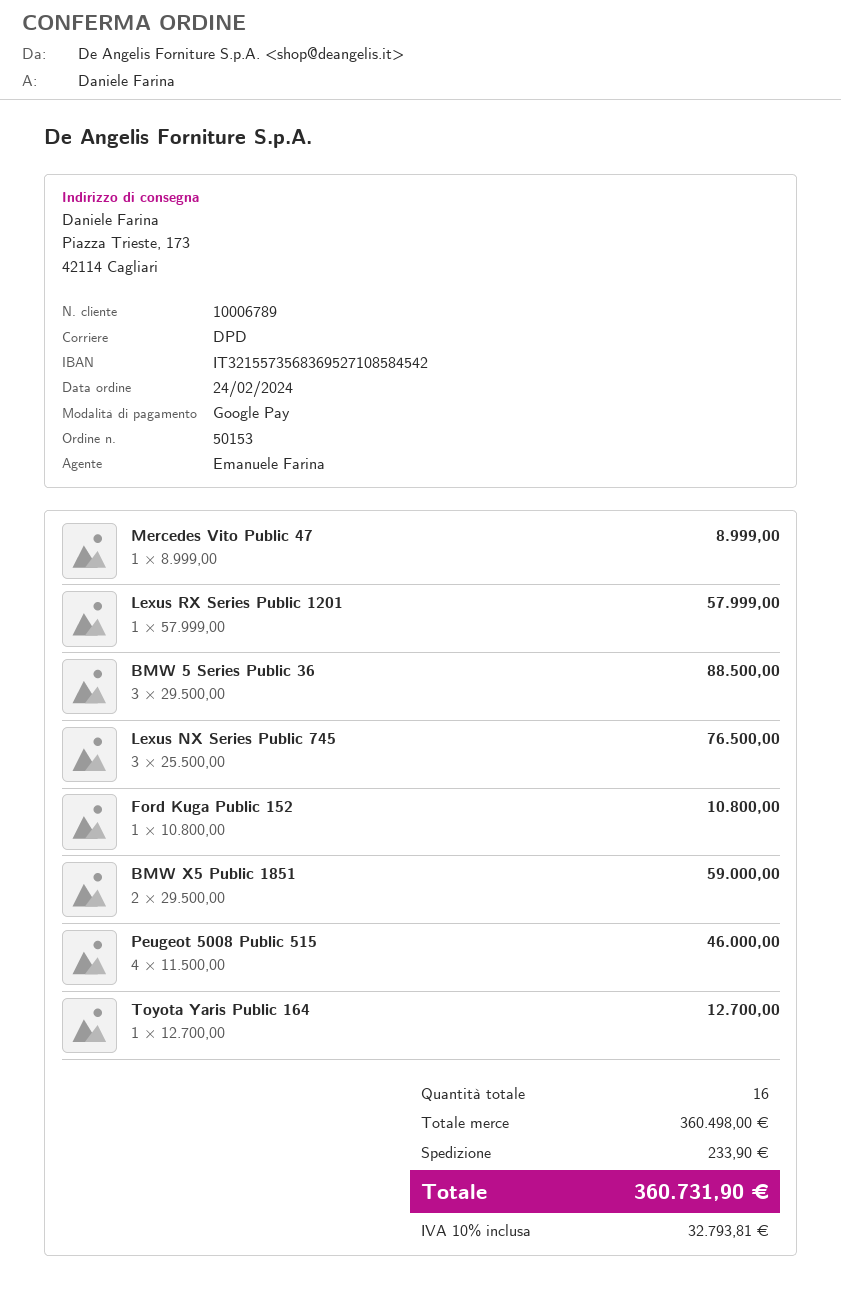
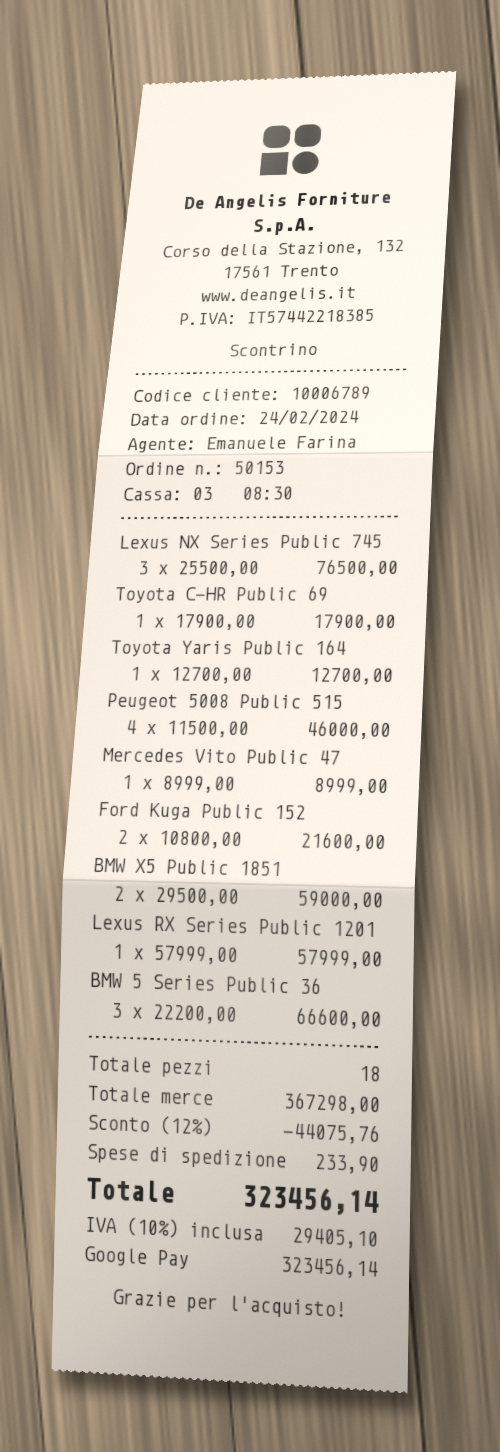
BMW 5 Series Public 36: 3 x 29500.00 = 88500.00 -> 3 x 22200.00 = 66600.00
Ford Kuga Public 152: 1 x 10800.00 = 10800.00 -> 2 x 10800.00 = 21600.00
Toyota C-HR Public 69: none -> 1 x 17900.00 = 17900.00
total quantity: 16 -> 18
subtotal: 360498.00 -> 367298.00
discount: none -> 12% = 44075.76
tax: 10% = 32793.81 -> 10% = 29405.10
total: 360731.90 -> 323456.14

